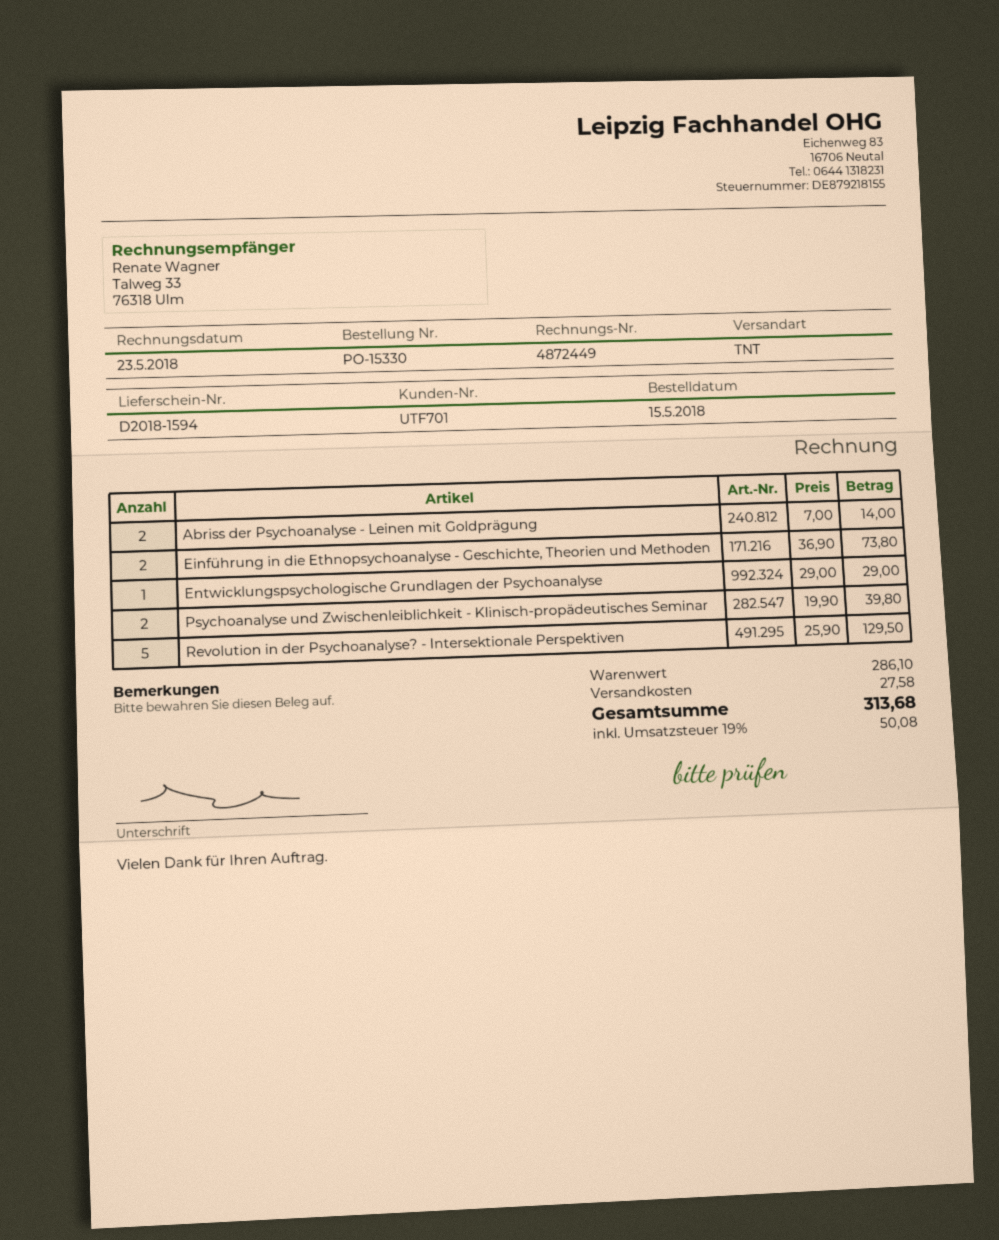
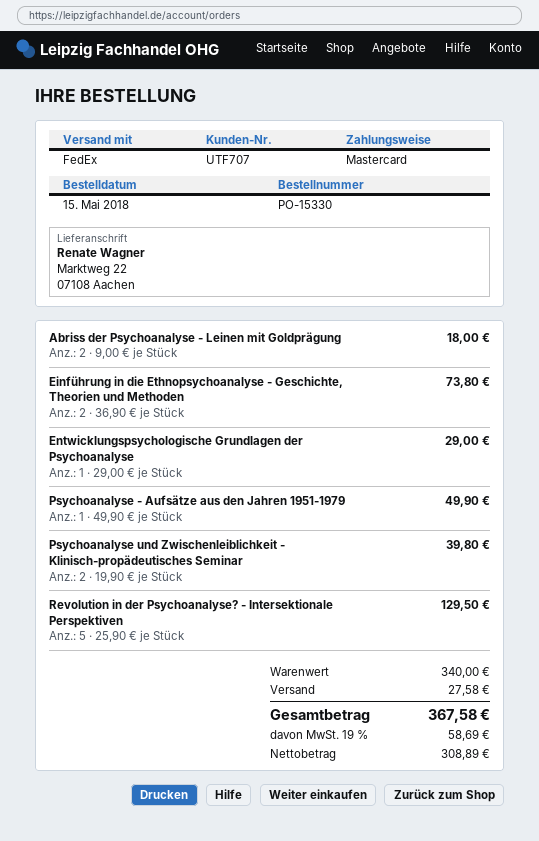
customer number: UTF701 -> UTF707
shipping method: TNT -> FedEx
Abriss der Psychoanalyse - Leinen mit Goldprägung: 2 x 7.00 = 14.00 -> 2 x 9.00 = 18.00
Psychoanalyse - Aufsätze aus den Jahren 1951-1979: none -> 1 x 49.90 = 49.90
subtotal: 286.10 -> 340.00
tax: 19% = 50.08 -> 19% = 58.69
total: 313.68 -> 367.58

